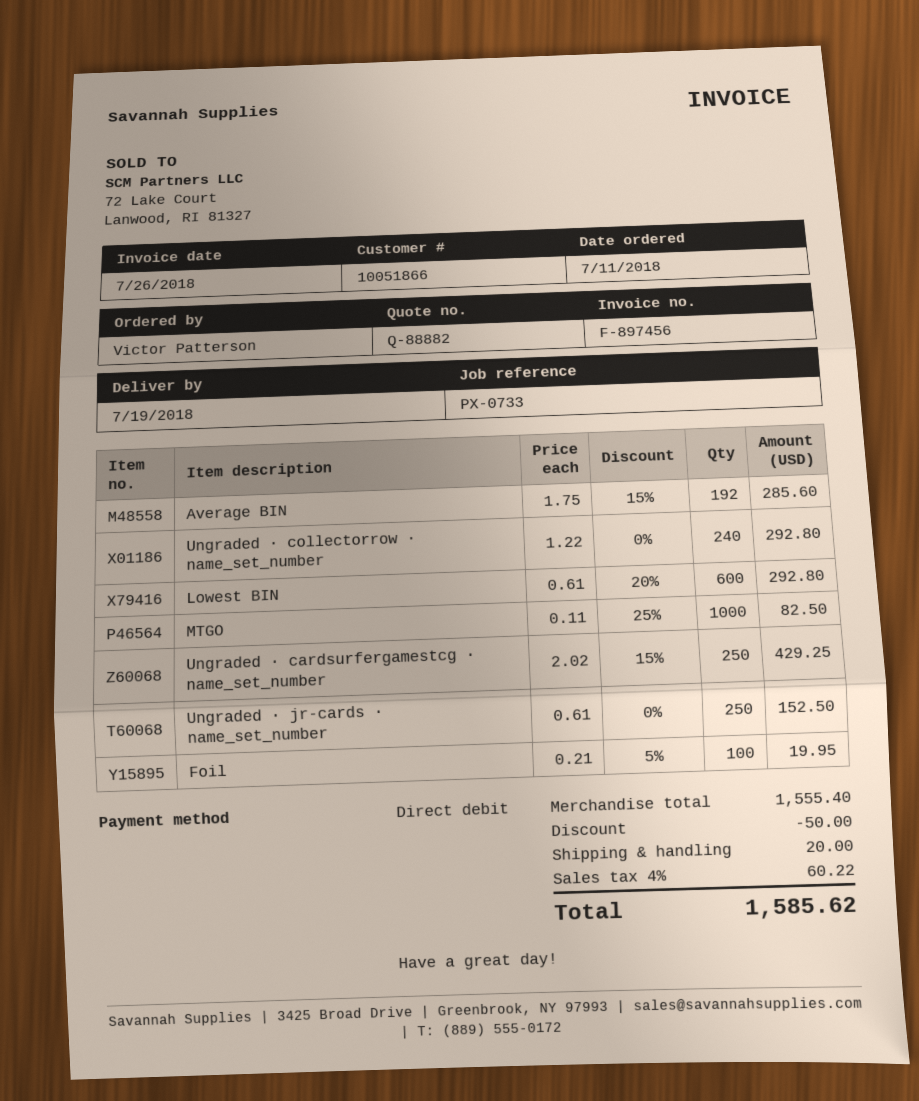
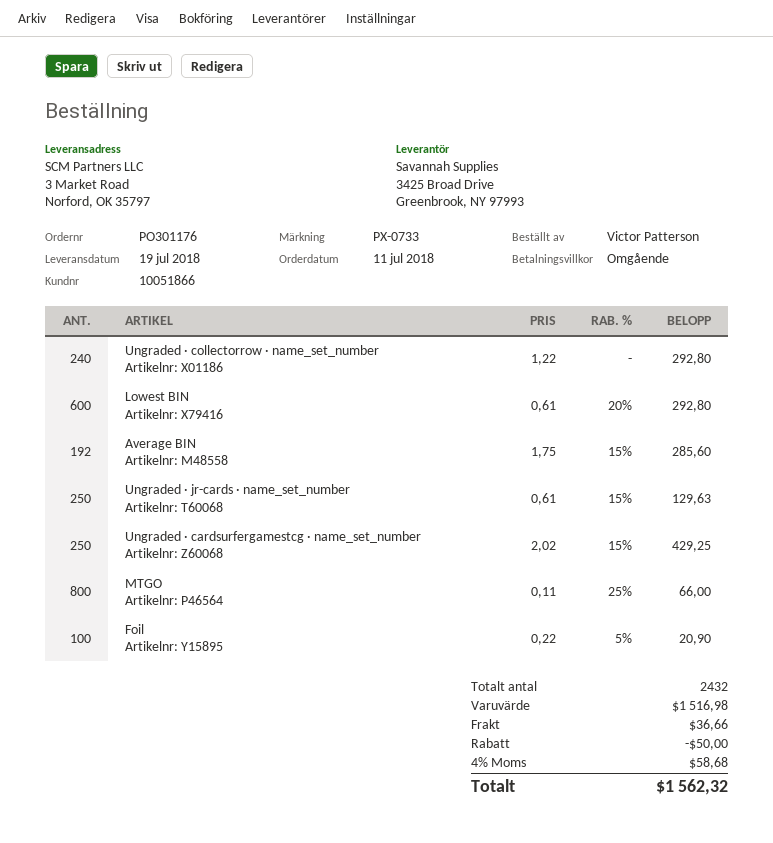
MTGO: 1000 x 0.11 - 25% = 82.50 -> 800 x 0.11 - 25% = 66.00
Ungraded · jr-cards · name_set_number: 250 x 0.61 = 152.50 -> 250 x 0.61 - 15% = 129.63
Foil: 100 x 0.21 - 5% = 19.95 -> 100 x 0.22 - 5% = 20.90
subtotal: 1555.40 -> 1516.98
shipping: 20.00 -> 36.66
tax: 4% = 60.22 -> 4% = 58.68
total: 1585.62 -> 1562.32

